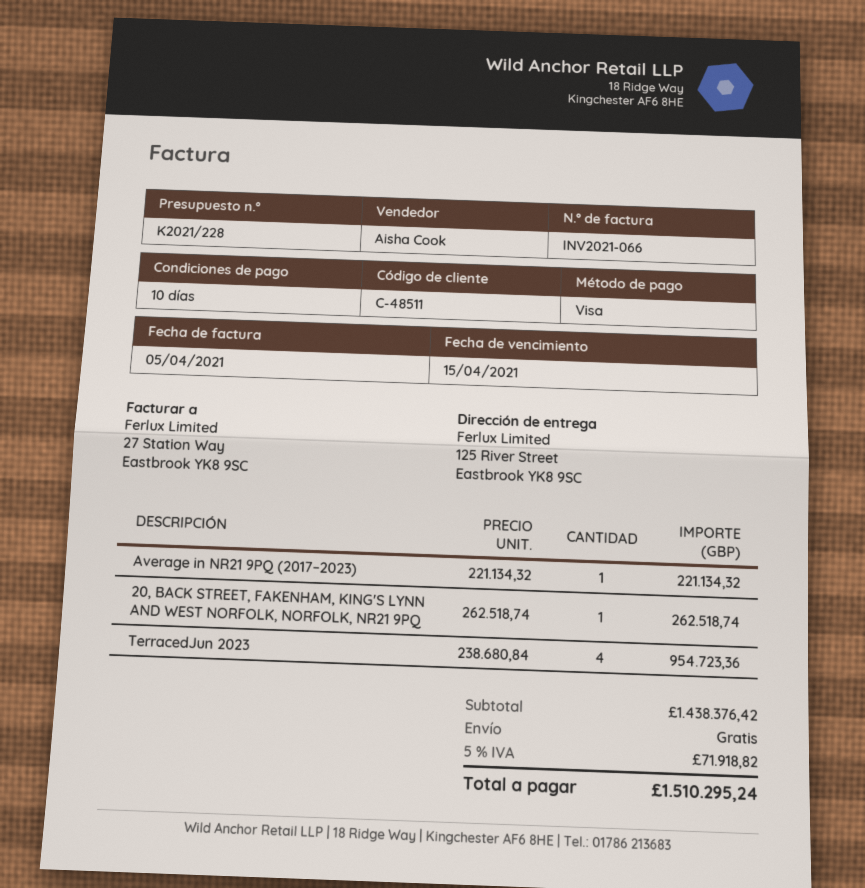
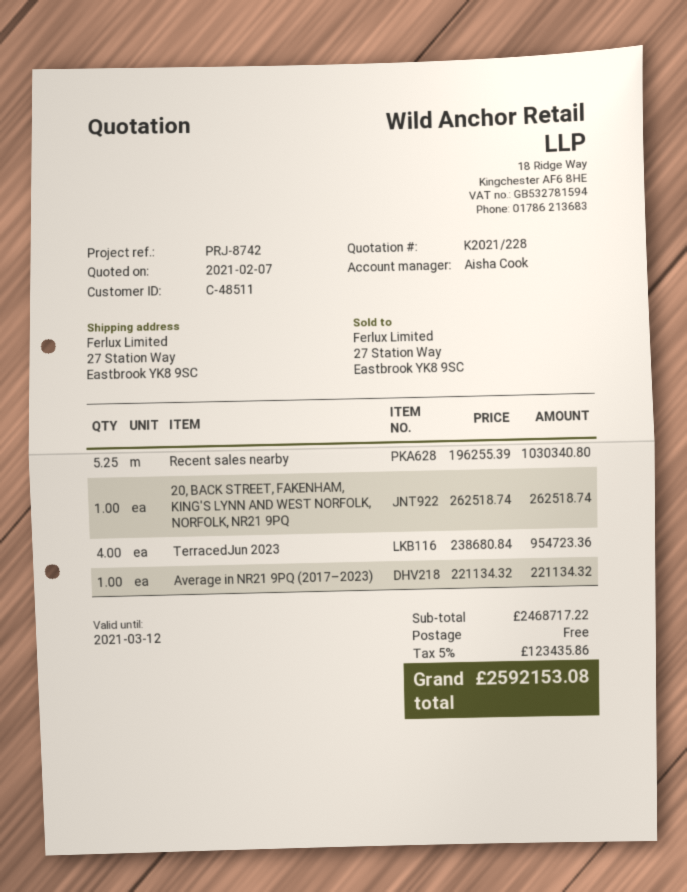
ship to: 125 River Street, Eastbrook YK8 9SC -> 27 Station Way, Eastbrook YK8 9SC
Recent sales nearby: none -> 5.25 x 196255.39 = 1030340.80
subtotal: 1438376.42 -> 2468717.22
tax: 5% = 71918.82 -> 5% = 123435.86
total: 1510295.24 -> 2592153.08

